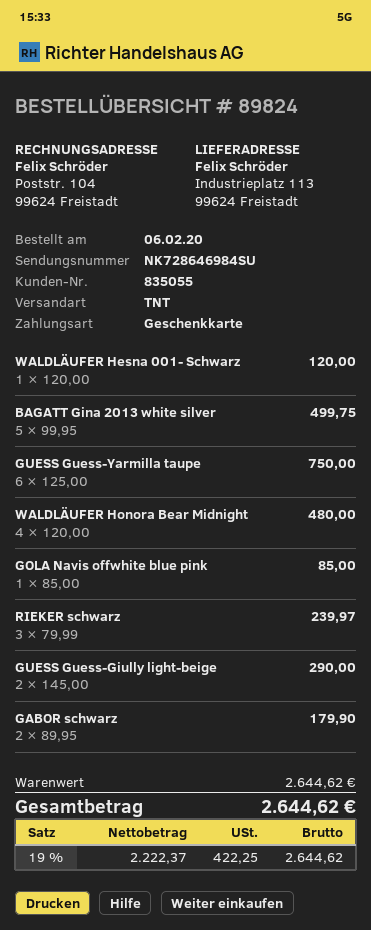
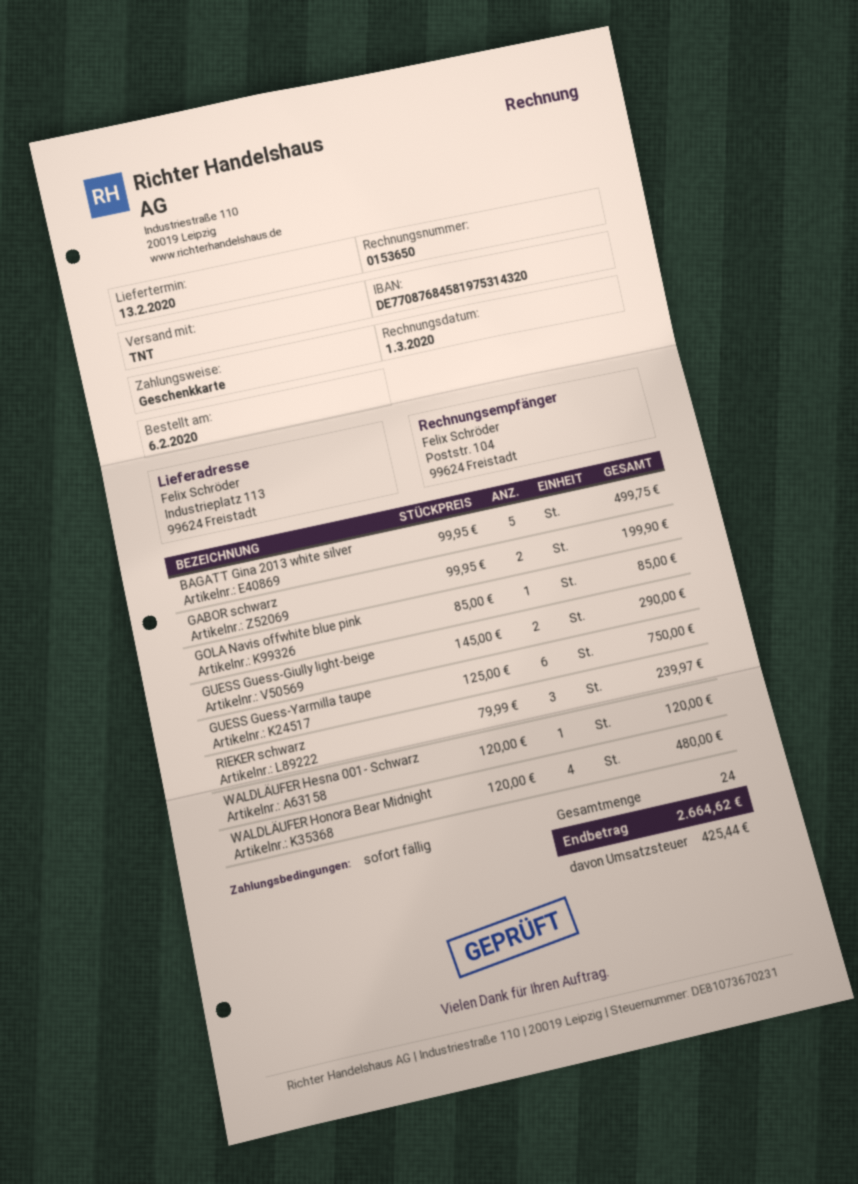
GABOR schwarz: 2 x 89.95 = 179.90 -> 2 x 99.95 = 199.90
tax: 422.25 -> 425.44
total: 2644.62 -> 2664.62

